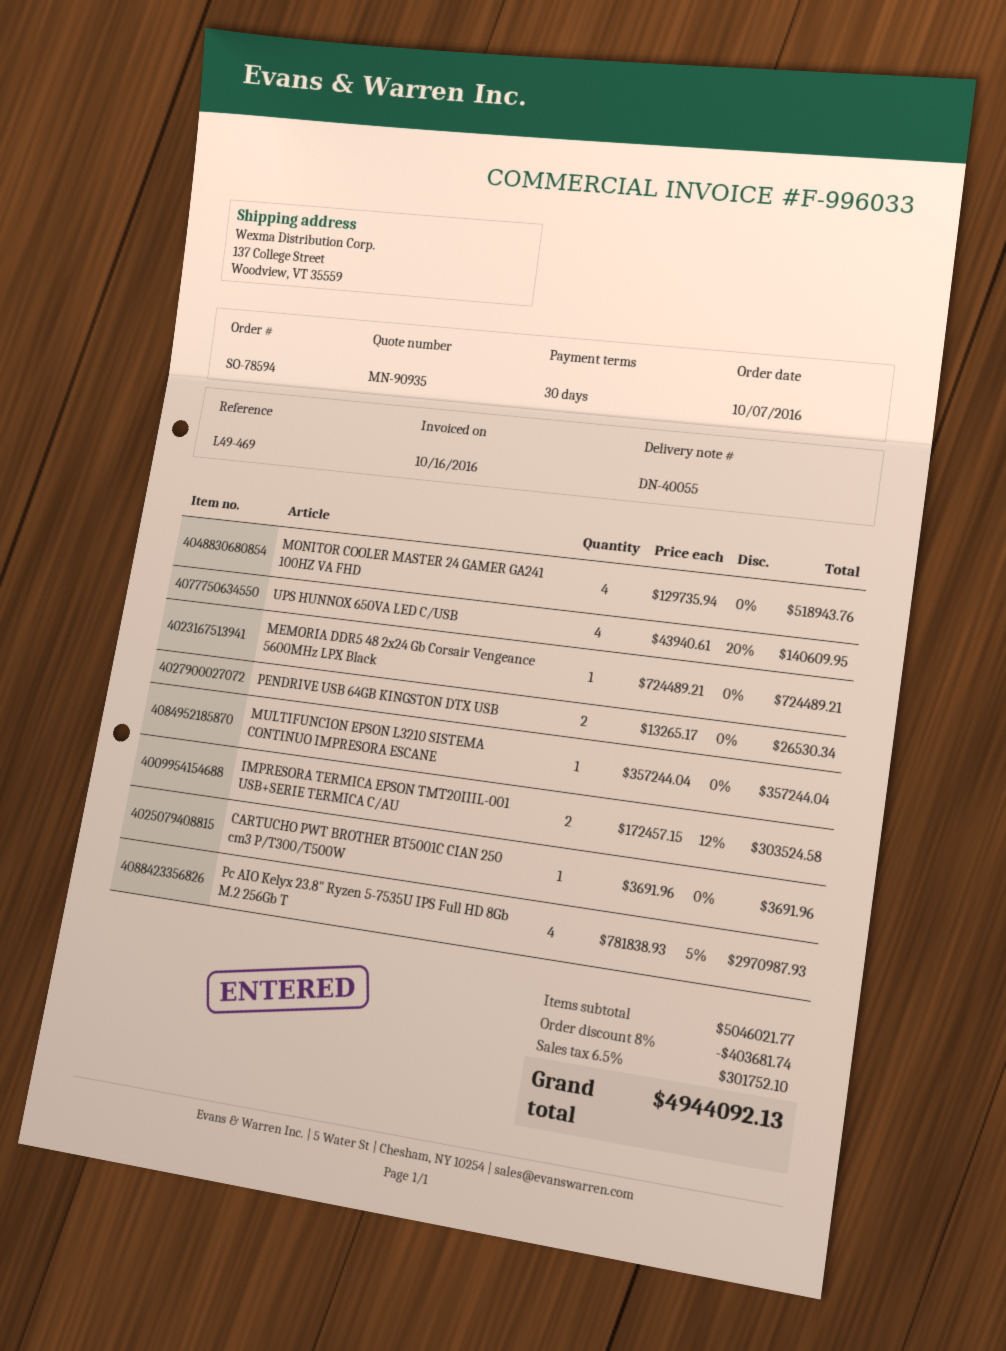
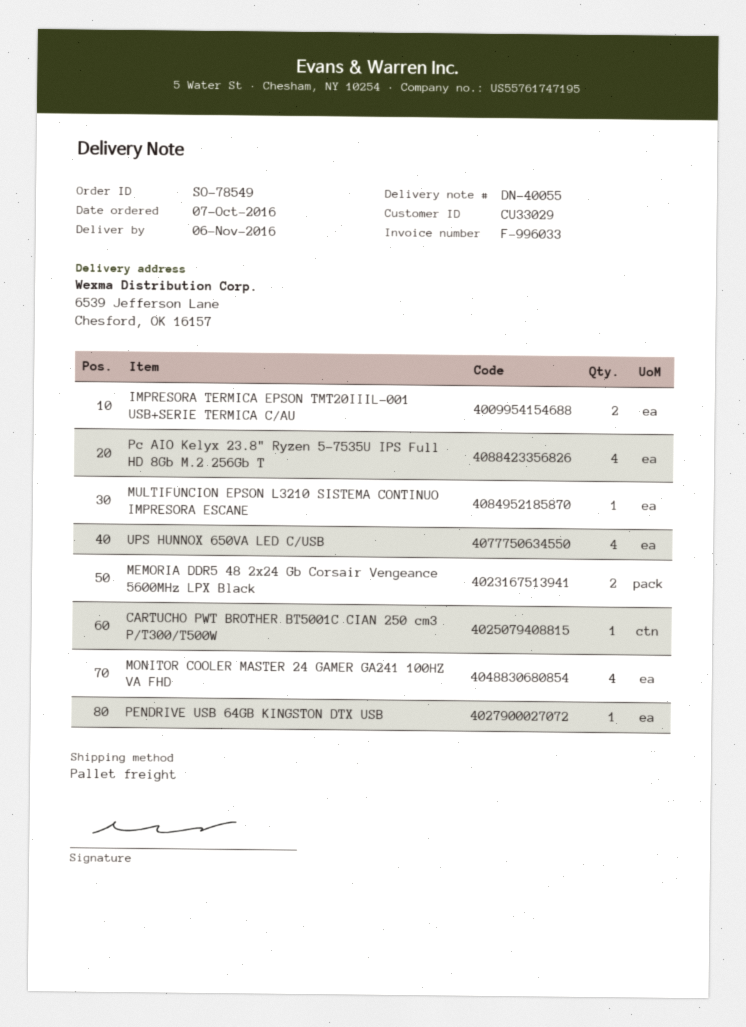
order number: SO-78594 -> SO-78549
ship to: 137 College Street, Woodview, VT 35559 -> 6539 Jefferson Lane, Chesford, OK 16157
MEMORIA DDR5 48 2x24 Gb Corsair Vengeance 5600MHz LPX Black: 1 -> 2
PENDRIVE USB 64GB KINGSTON DTX USB: 2 -> 1

